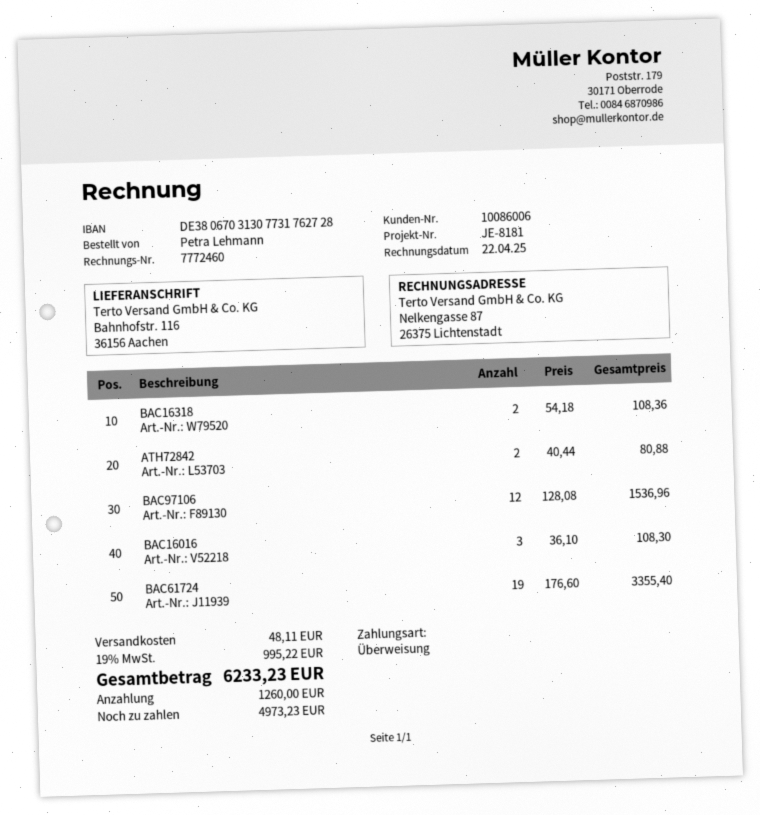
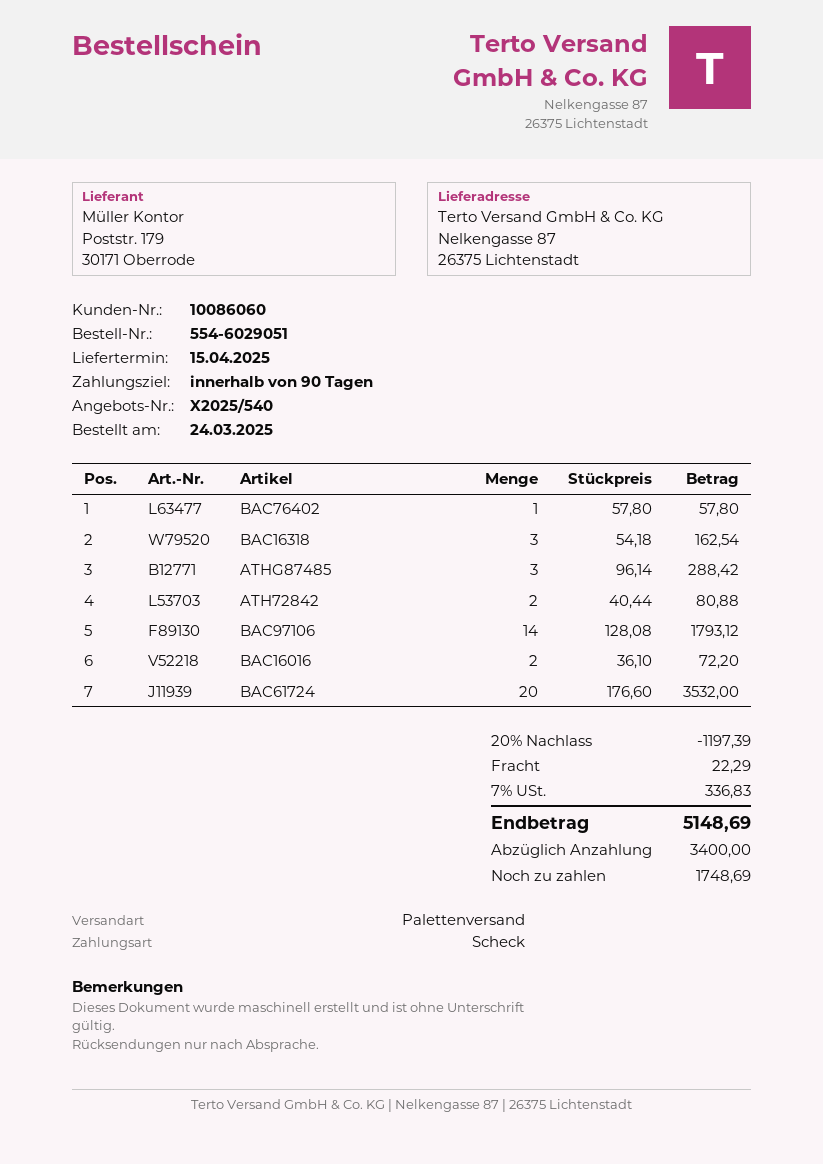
customer number: 10086006 -> 10086060
payment method: bank transfer -> cheque
ship to: Bahnhofstr. 116, 36156 Aachen -> Nelkengasse 87, 26375 Lichtenstadt
BAC16318: 2 x 54.18 = 108.36 -> 3 x 54.18 = 162.54
BAC97106: 12 x 128.08 = 1536.96 -> 14 x 128.08 = 1793.12
BAC16016: 3 x 36.10 = 108.30 -> 2 x 36.10 = 72.20
BAC61724: 19 x 176.60 = 3355.40 -> 20 x 176.60 = 3532.00
BAC76402: none -> 1 x 57.80 = 57.80
ATHG87485: none -> 3 x 96.14 = 288.42
discount: none -> 20% = 1197.39
shipping: 48.11 -> 22.29
tax: 19% = 995.22 -> 7% = 336.83
total: 6233.23 -> 5148.69
deposit: 1260.00 -> 3400.00
balance: 4973.23 -> 1748.69

